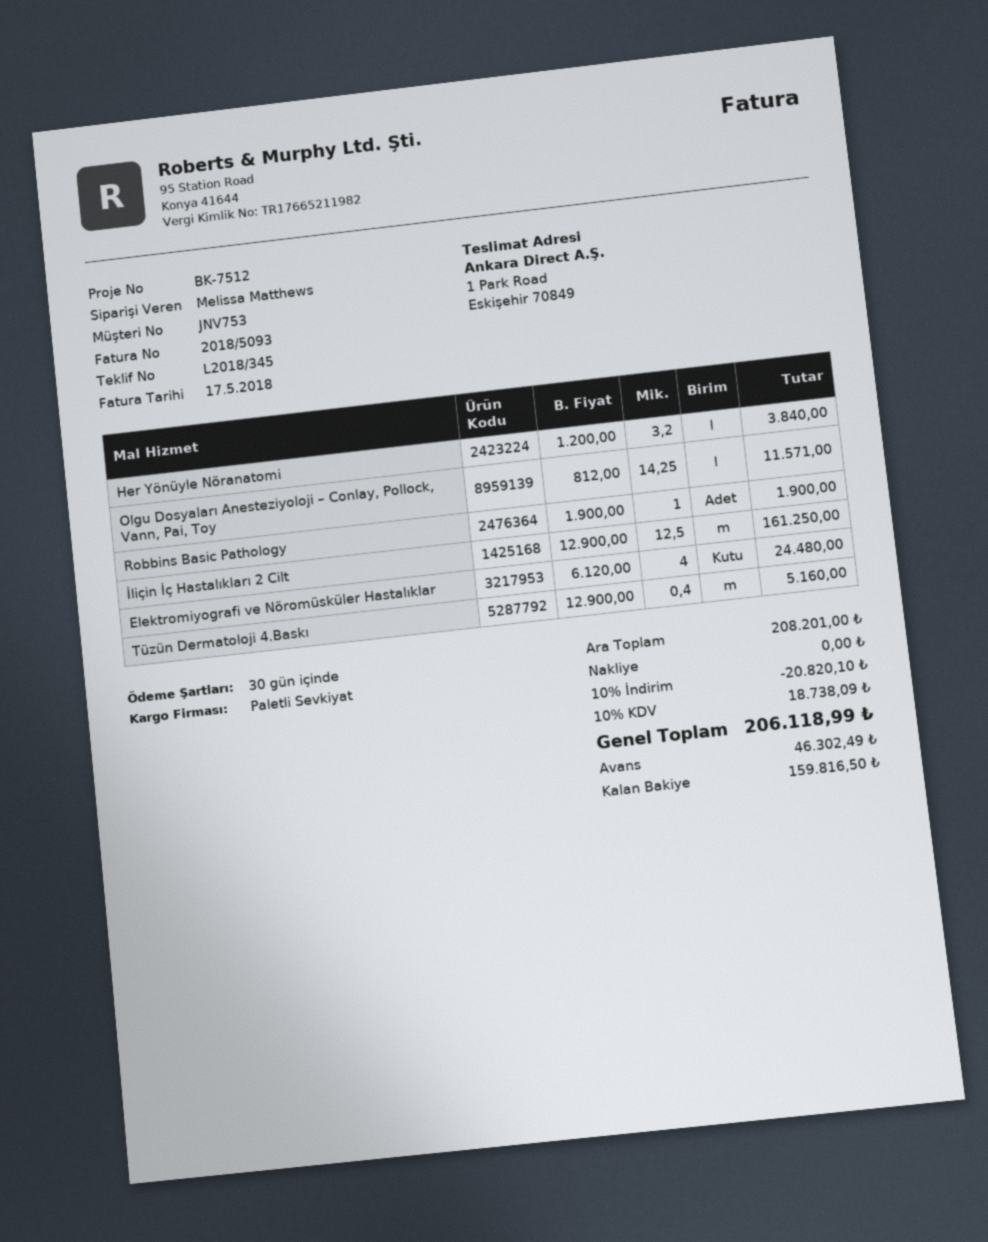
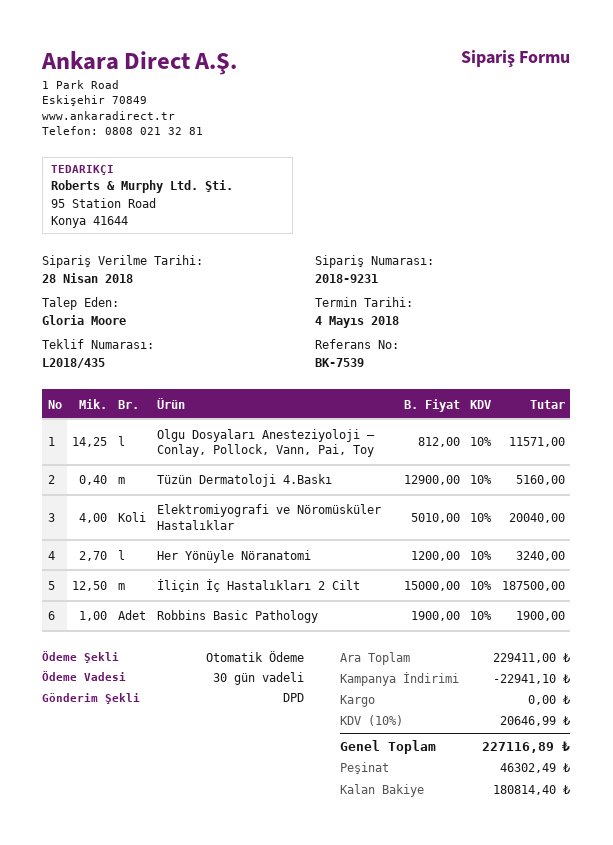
quote number: L2018/345 -> L2018/435
reference: BK-7512 -> BK-7539
ordered by: Melissa Matthews -> Gloria Moore
shipping method: pallet freight -> DPD
Her Yönüyle Nöranatomi: 3.2 x 1200.00 = 3840.00 -> 2.7 x 1200.00 = 3240.00
İliçin İç Hastalıkları 2 Cilt: 12.5 x 12900.00 = 161250.00 -> 12.5 x 15000.00 = 187500.00
Elektromiyografi ve Nöromüsküler Hastalıklar: 4 x 6120.00 = 24480.00 -> 4 x 5010.00 = 20040.00
subtotal: 208201.00 -> 229411.00
discount: 20820.10 -> 22941.10
tax: 10% = 18738.09 -> 10% = 20646.99
total: 206118.99 -> 227116.89
balance: 159816.50 -> 180814.40

